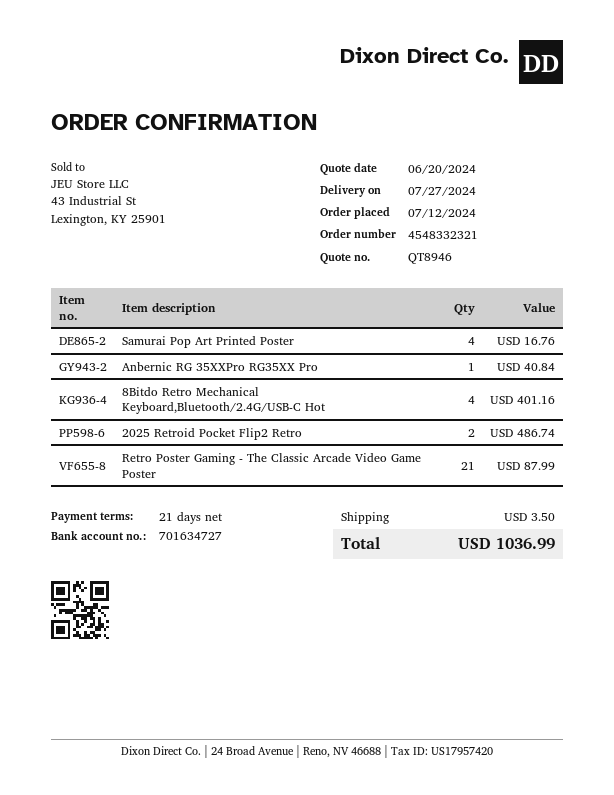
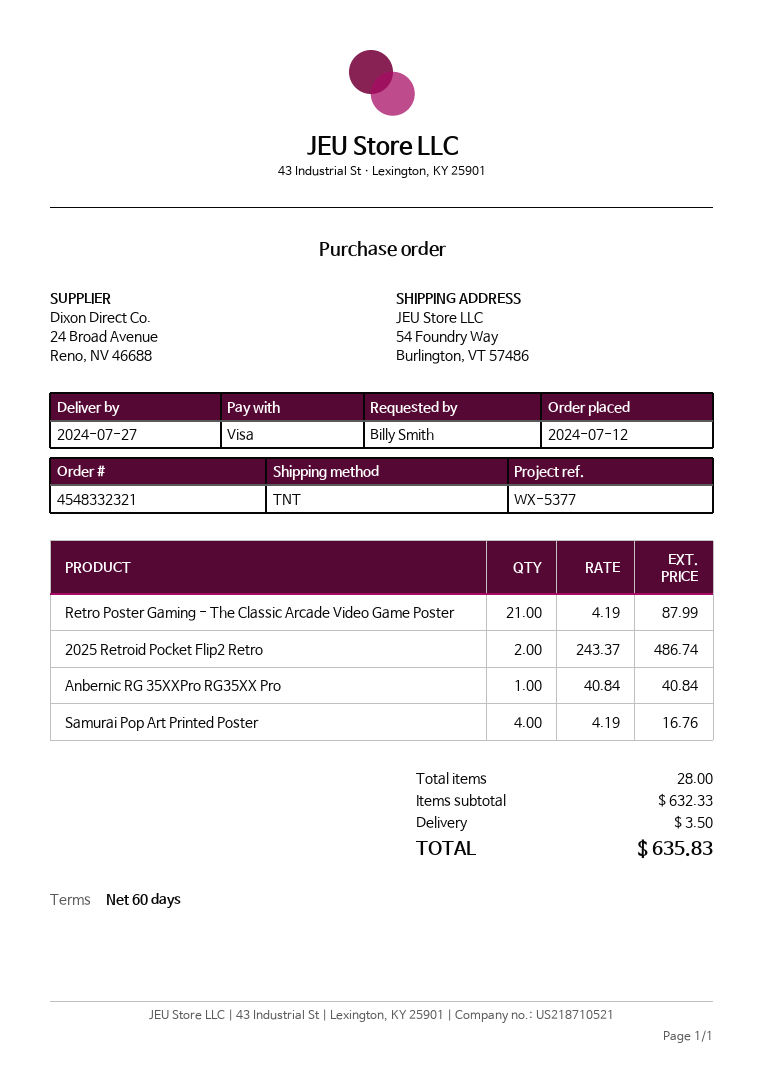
payment terms: 21 days -> 60 days
8Bitdo Retro Mechanical Keyboard,Bluetooth/2.4G/USB-C Hot: 4 for 401.16 -> none
total: 1036.99 -> 635.83

